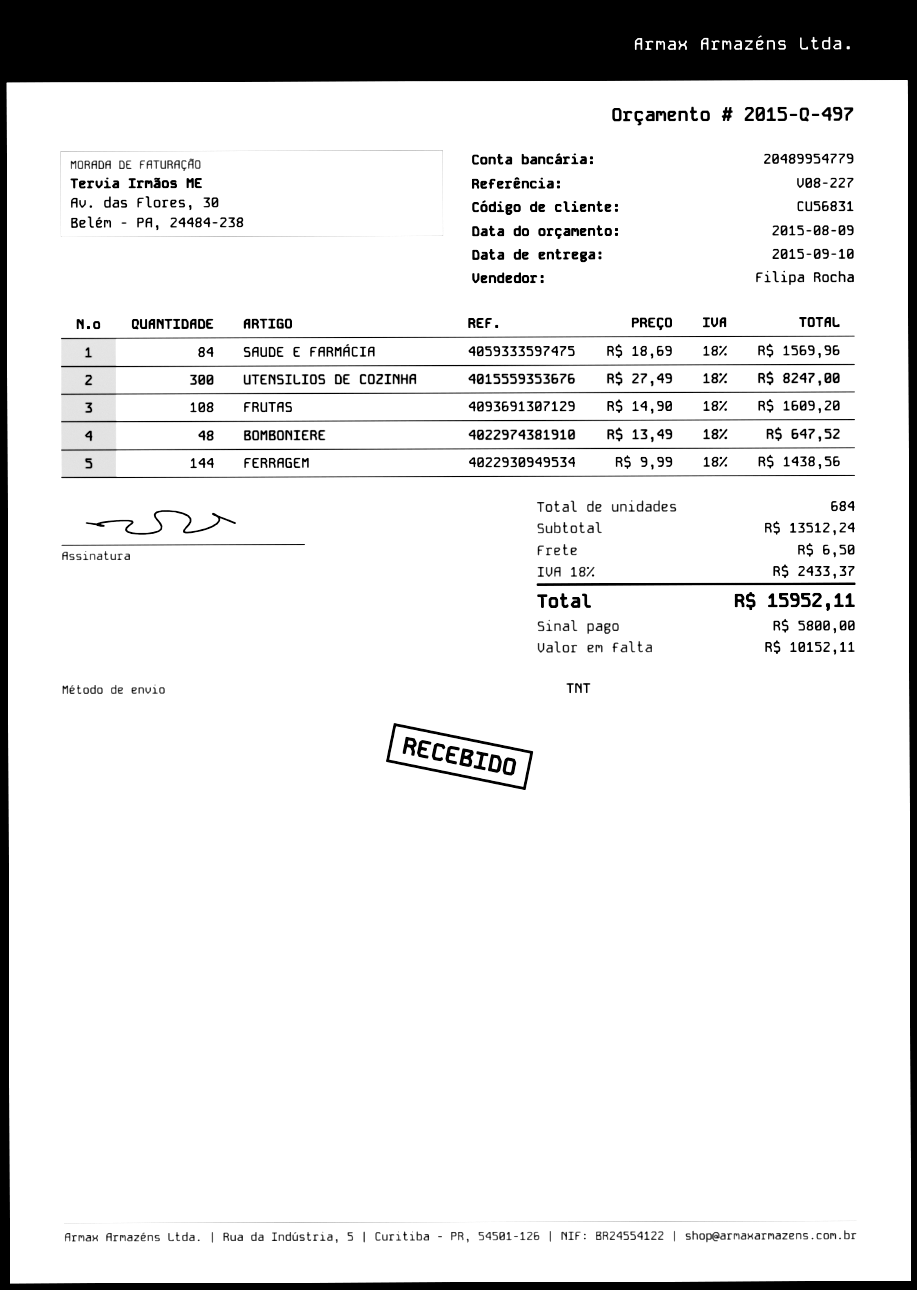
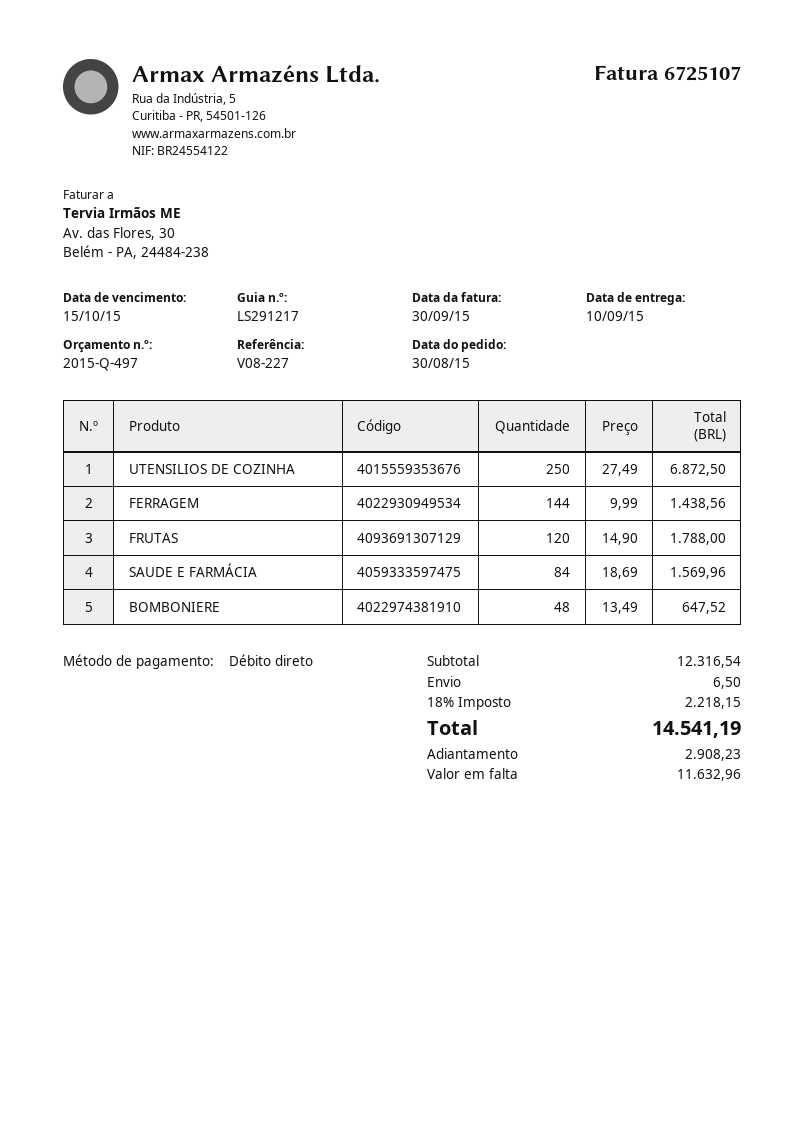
UTENSILIOS DE COZINHA: 300 x 27.49 = 8247.00 -> 250 x 27.49 = 6872.50
FRUTAS: 108 x 14.90 = 1609.20 -> 120 x 14.90 = 1788.00
subtotal: 13512.24 -> 12316.54
tax: 18% = 2433.37 -> 18% = 2218.15
total: 15952.11 -> 14541.19
deposit: 5800.00 -> 2908.23
balance: 10152.11 -> 11632.96

